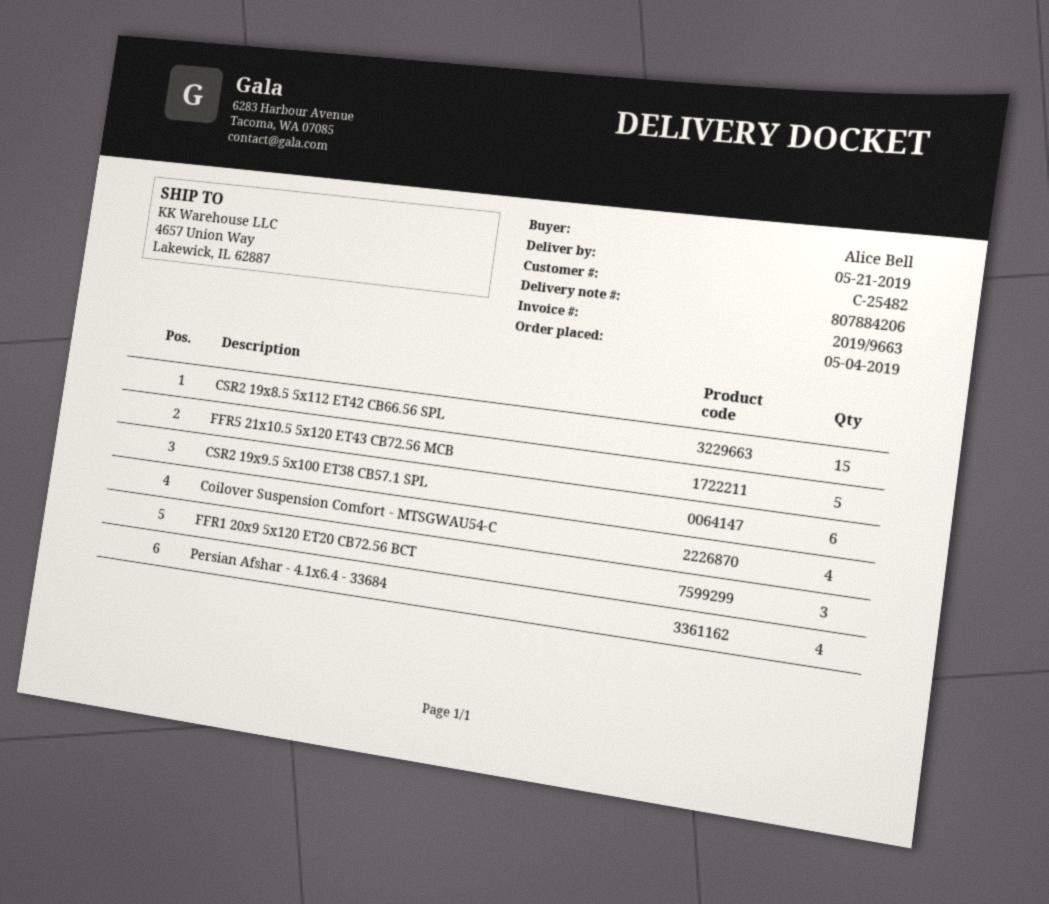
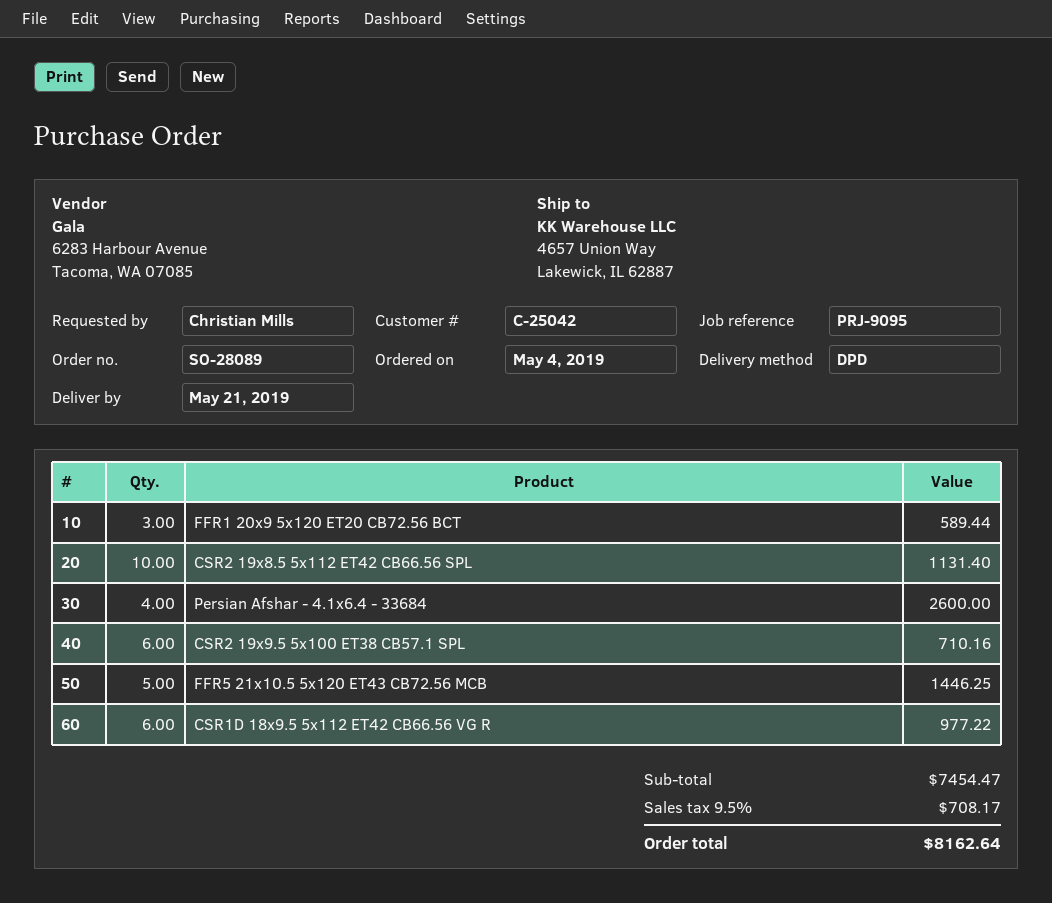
customer number: C-25482 -> C-25042
ordered by: Alice Bell -> Christian Mills
CSR2 19x8.5 5x112 ET42 CB66.56 SPL: 15 -> 10
Coilover Suspension Comfort - MTSGWAU54-C: 4 -> none
CSR1D 18x9.5 5x112 ET42 CB66.56 VG R: none -> 6

